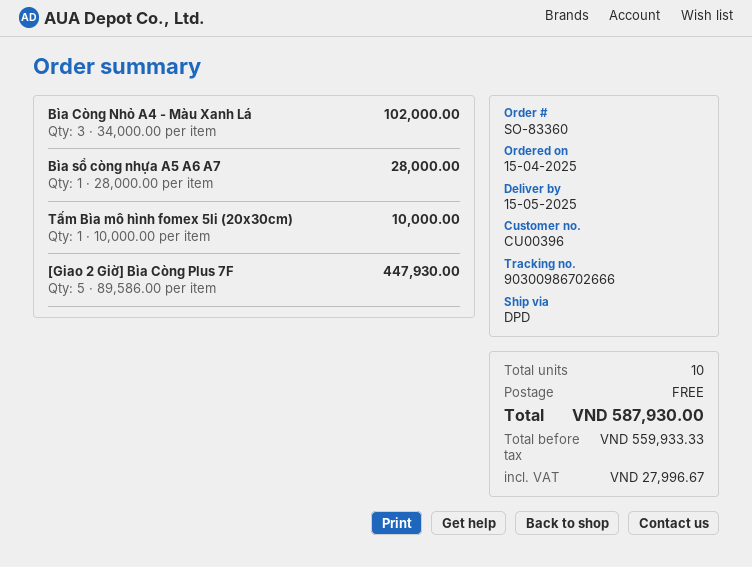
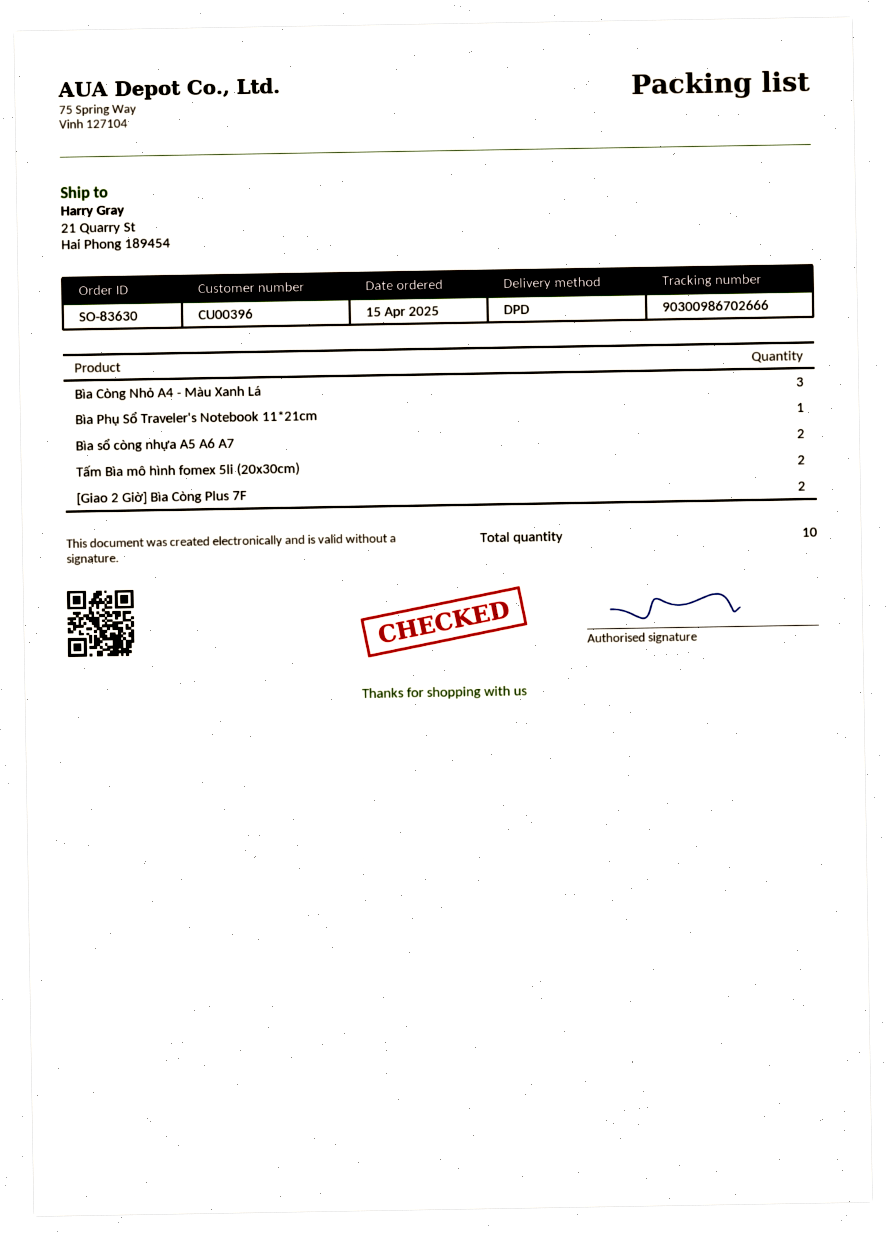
order number: SO-83360 -> SO-83630
Bìa sổ còng nhựa A5 A6 A7: 1 -> 2
Tấm Bìa mô hình fomex 5li (20x30cm): 1 -> 2
[Giao 2 Giờ] Bìa Còng Plus 7F: 5 -> 2
Bìa Phụ Sổ Traveler's Notebook 11*21cm: none -> 1

